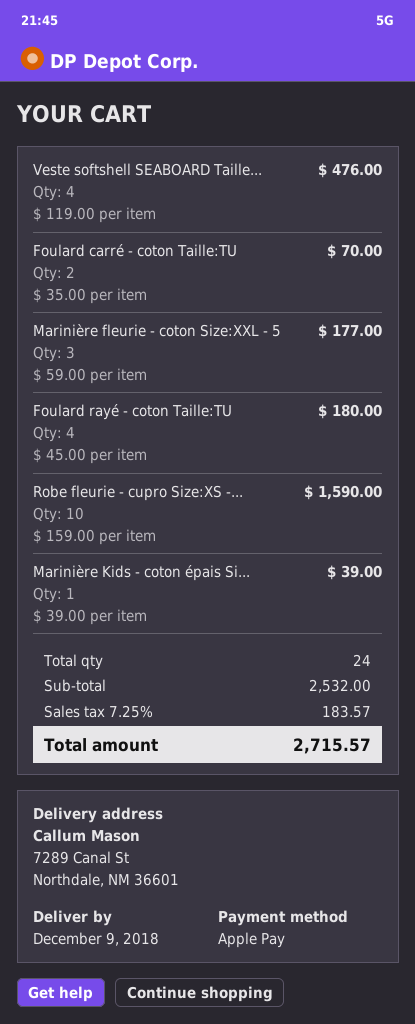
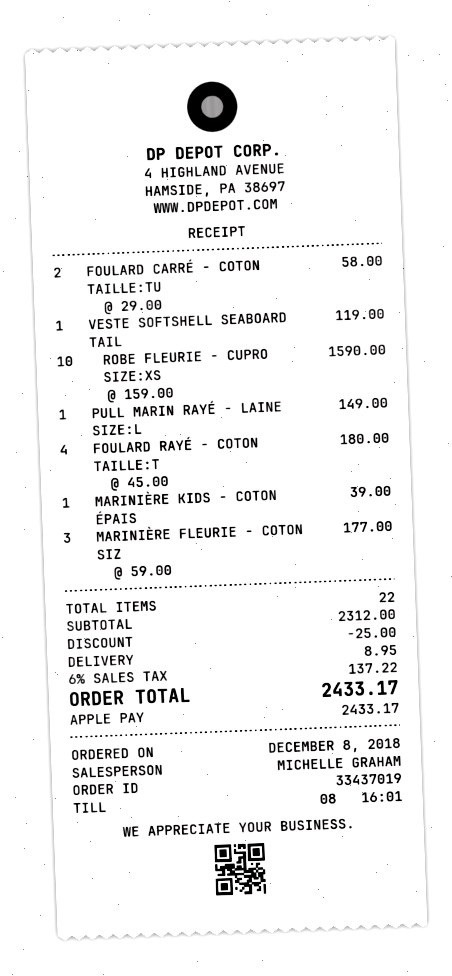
Veste softshell SEABOARD Taille...: 4 x 119.00 = 476.00 -> 1 x 119.00 = 119.00
Foulard carré - coton Taille:TU: 2 x 35.00 = 70.00 -> 2 x 29.00 = 58.00
PULL MARIN RAYÉ - LAINE SIZE:L: none -> 1 x 149.00 = 149.00
total quantity: 24 -> 22
subtotal: 2532.00 -> 2312.00
discount: none -> 25.00
shipping: none -> 8.95
tax: 7.25% = 183.57 -> 6% = 137.22
total: 2715.57 -> 2433.17

